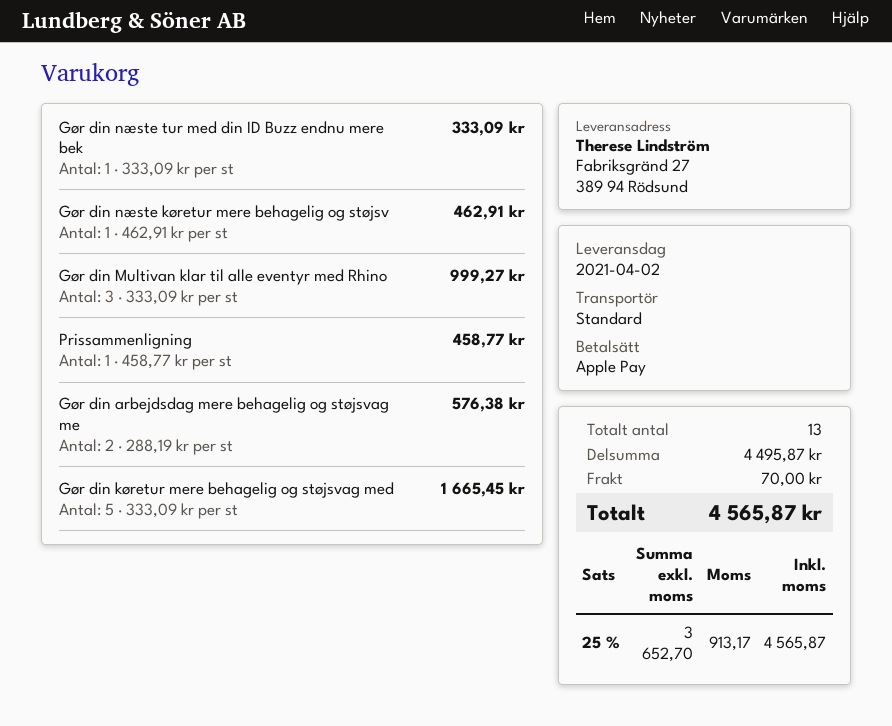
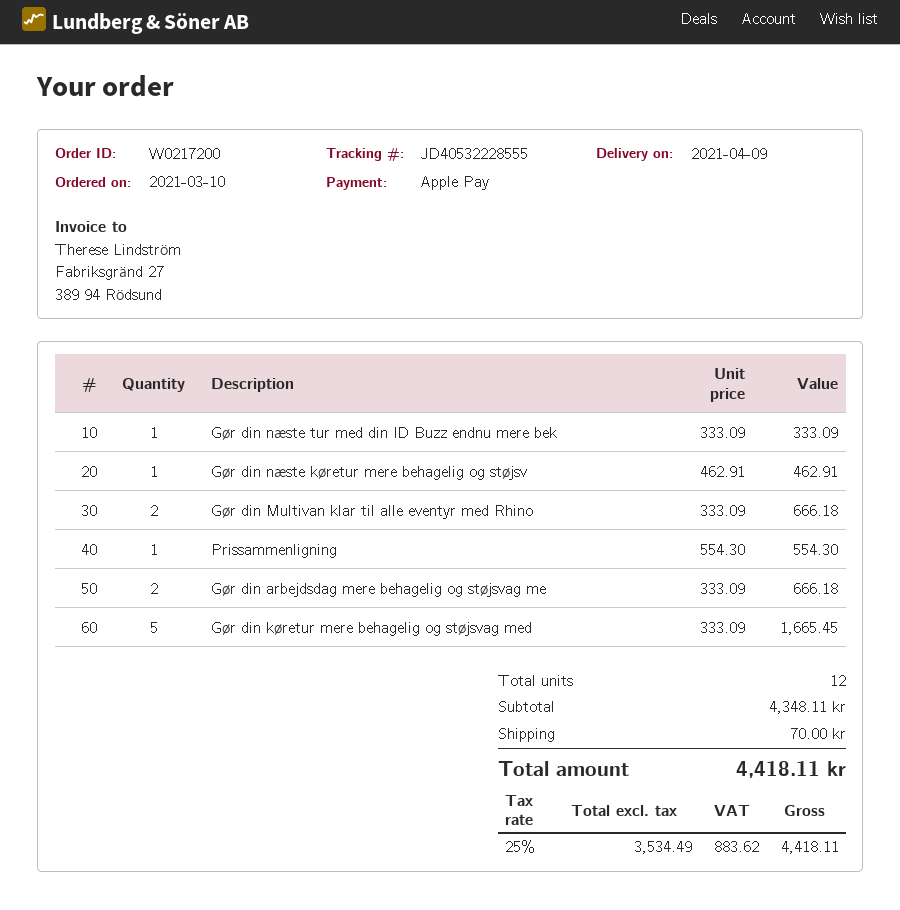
delivery date: 2021-04-02 -> 2021-04-09
Gør din Multivan klar til alle eventyr med Rhino: 3 x 333.09 = 999.27 -> 2 x 333.09 = 666.18
Prissammenligning: 1 x 458.77 = 458.77 -> 1 x 554.30 = 554.30
Gør din arbejdsdag mere behagelig og støjsvag me: 2 x 288.19 = 576.38 -> 2 x 333.09 = 666.18
total quantity: 13 -> 12
subtotal: 4495.87 -> 4348.11
net: 3652.70 -> 3534.49
tax: 25% = 913.17 -> 25% = 883.62
total: 4565.87 -> 4418.11

